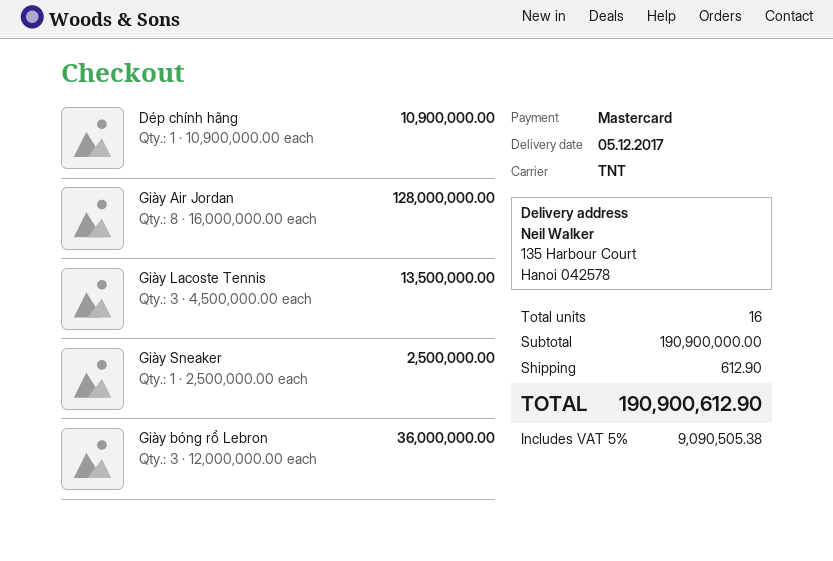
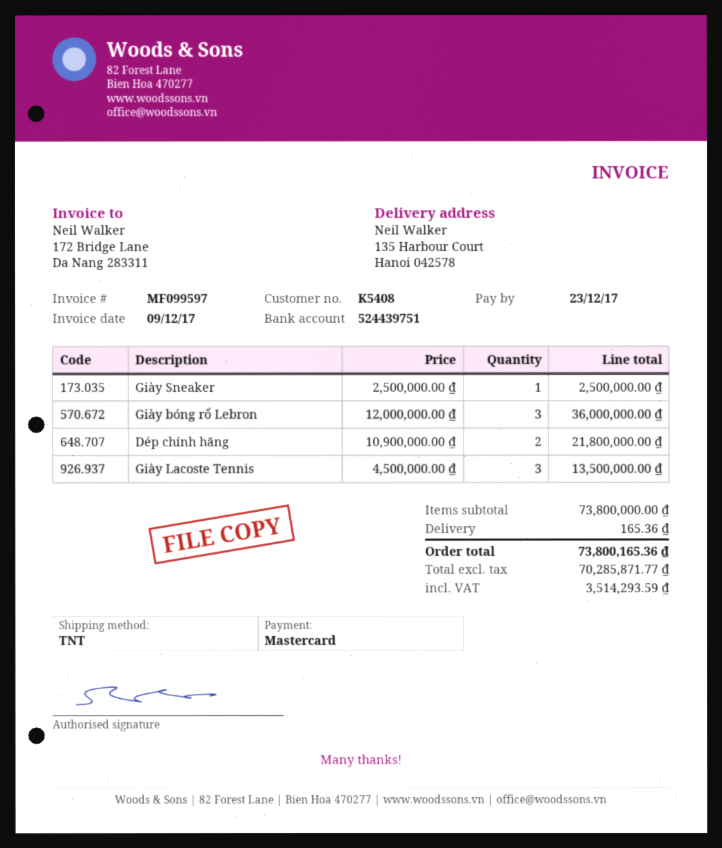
Dép chính hãng: 1 x 10900000.00 = 10900000.00 -> 2 x 10900000.00 = 21800000.00
Giày Air Jordan: 8 x 16000000.00 = 128000000.00 -> none
subtotal: 190900000.00 -> 73800000.00
shipping: 612.90 -> 165.36
tax: 9090505.38 -> 3514293.59
total: 190900612.90 -> 73800165.36

